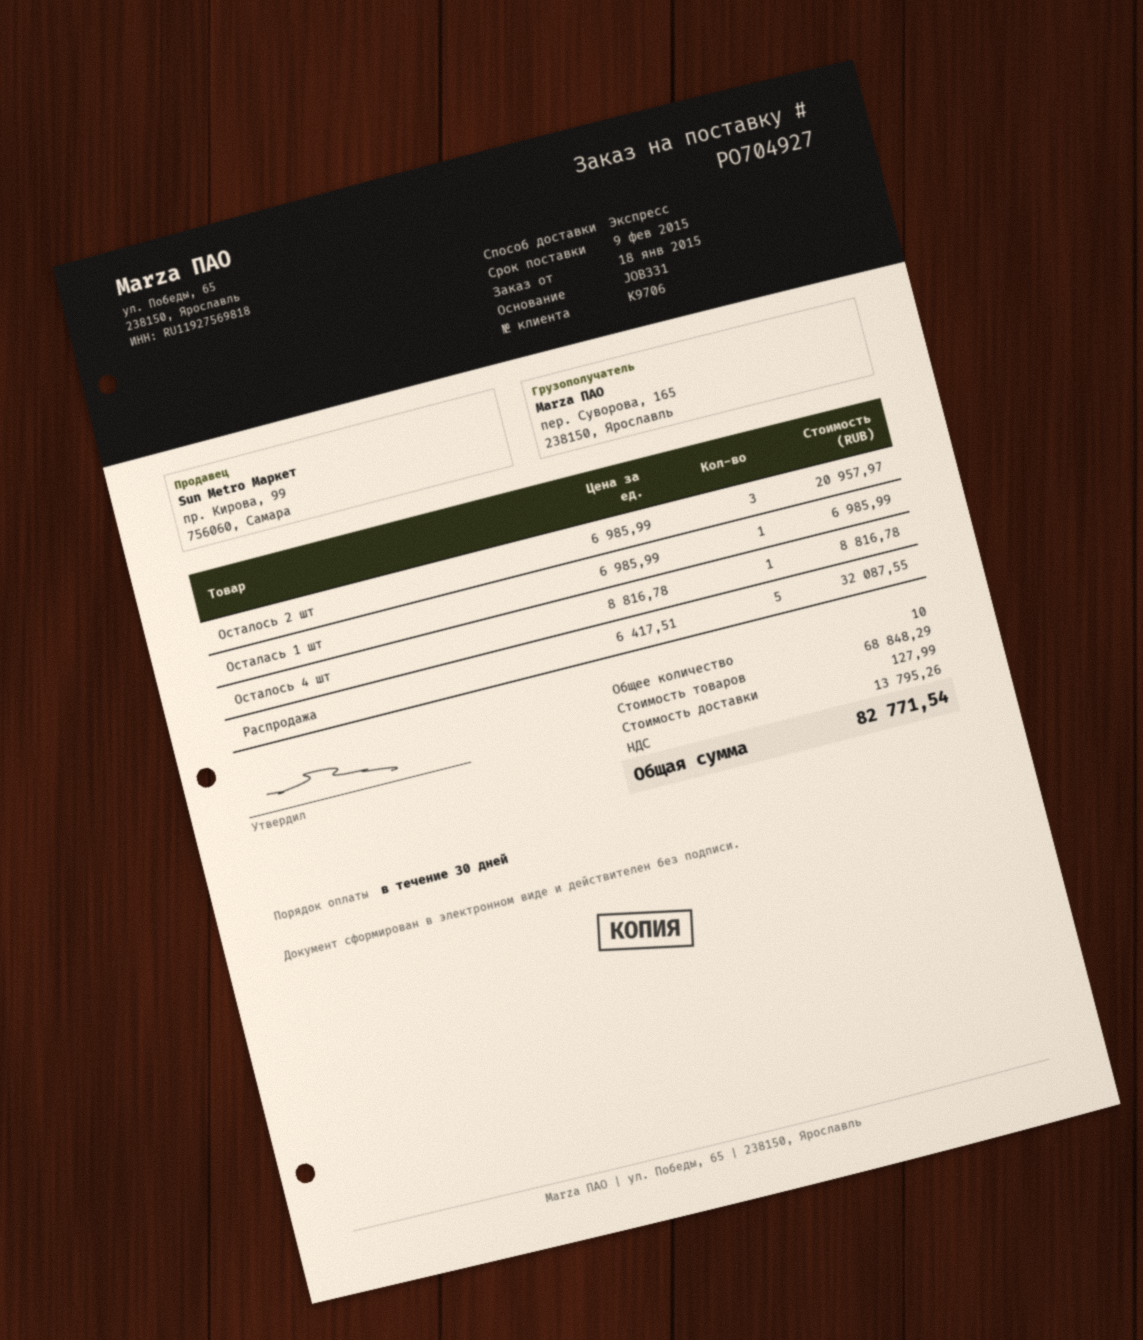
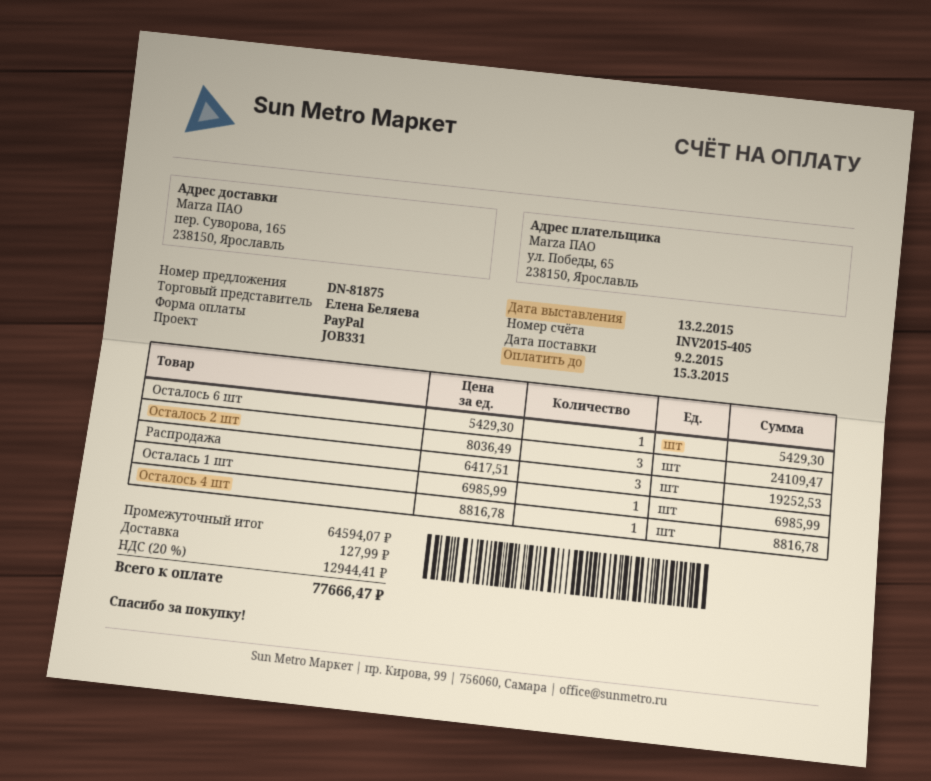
Осталось 2 шт: 3 x 6985.99 = 20957.97 -> 3 x 8036.49 = 24109.47
Распродажа: 5 x 6417.51 = 32087.55 -> 3 x 6417.51 = 19252.53
Осталось 6 шт: none -> 1 x 5429.30 = 5429.30
subtotal: 68848.29 -> 64594.07
tax: 13795.26 -> 12944.41
total: 82771.54 -> 77666.47

